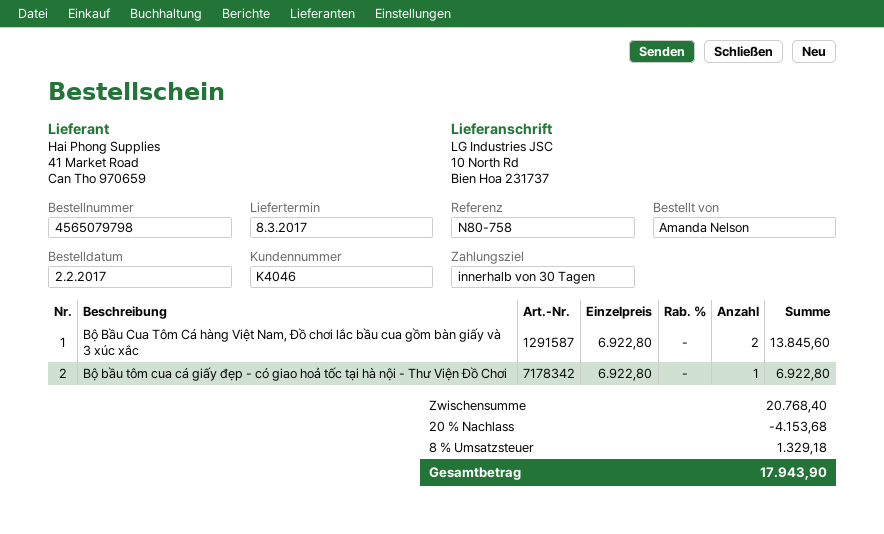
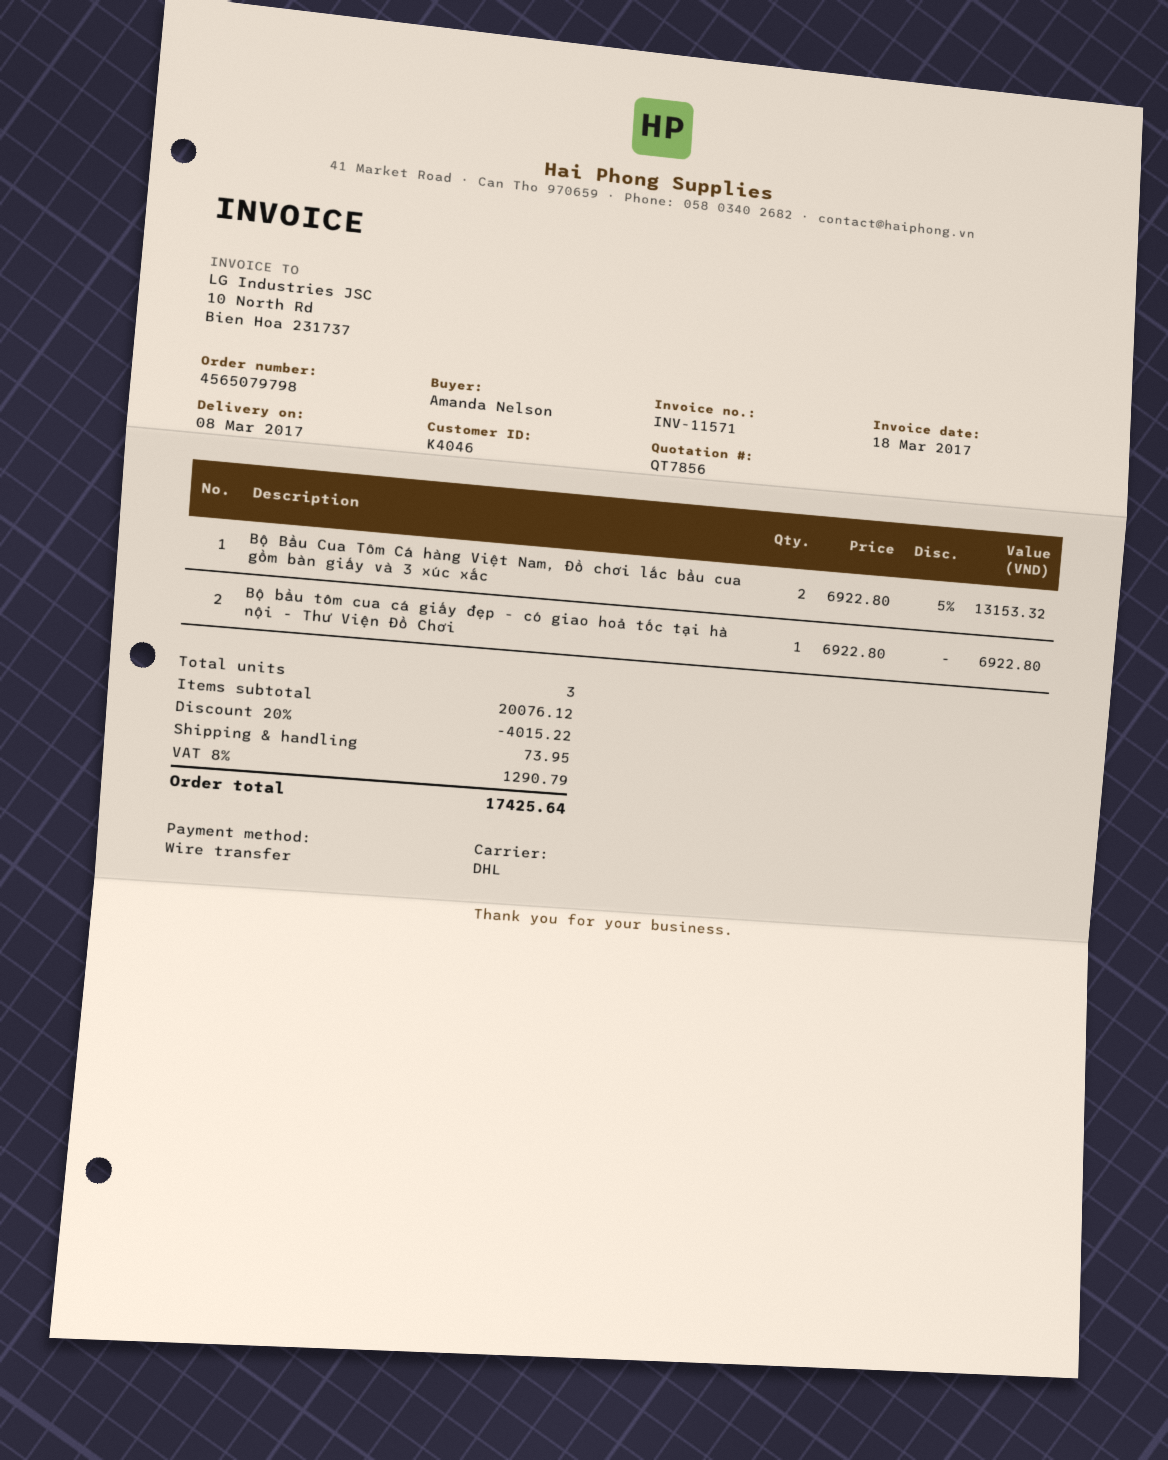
Bộ Bầu Cua Tôm Cá hàng Việt Nam, Đồ chơi lắc bầu cua gồm bàn giấy và 3 xúc xắc: 2 x 6922.80 = 13845.60 -> 2 x 6922.80 - 5% = 13153.32
subtotal: 20768.40 -> 20076.12
discount: 20% = 4153.68 -> 20% = 4015.22
shipping: none -> 73.95
tax: 8% = 1329.18 -> 8% = 1290.79
total: 17943.90 -> 17425.64

